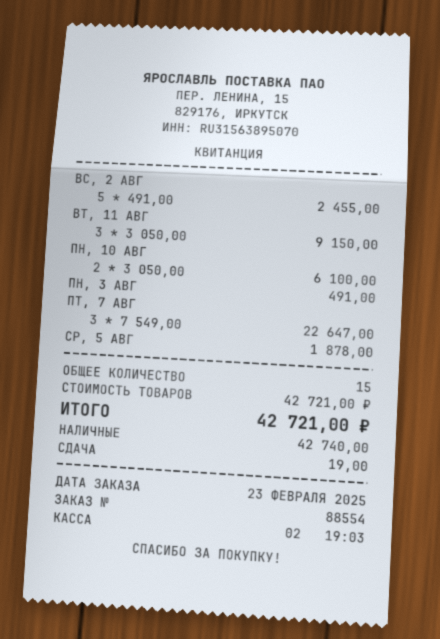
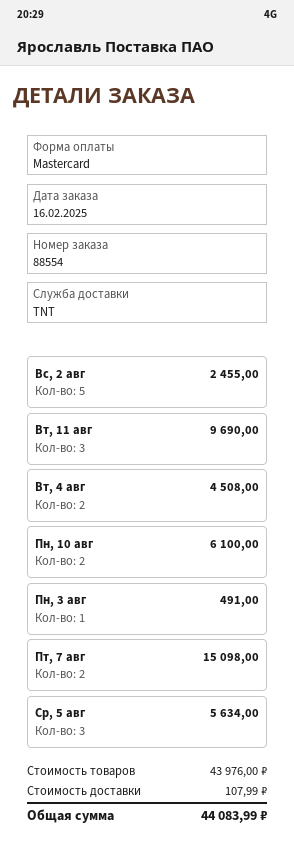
order date: 2025-02-23 -> 2025-02-16
payment method: cash -> Mastercard
ВТ, 11 АВГ: 3 for 9150.00 -> 3 for 9690.00
ПТ, 7 АВГ: 3 for 22647.00 -> 2 for 15098.00
СР, 5 АВГ: 1 for 1878.00 -> 3 for 5634.00
Вт, 4 авг: none -> 2 for 4508.00
subtotal: 42721.00 -> 43976.00
shipping: none -> 107.99
total: 42721.00 -> 44083.99

